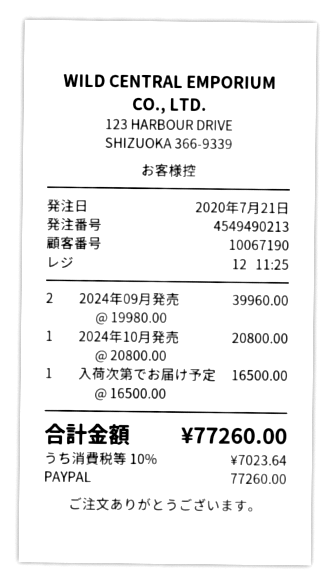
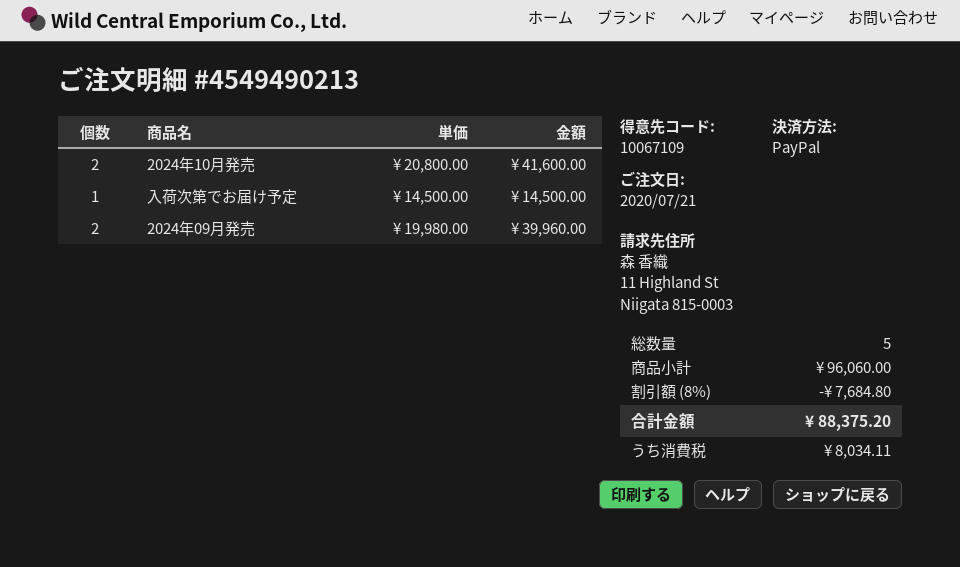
customer number: 10067190 -> 10067109
2024年10月発売: 1 x 20800.00 = 20800.00 -> 2 x 20800.00 = 41600.00
入荷次第でお届け予定: 1 x 16500.00 = 16500.00 -> 1 x 14500.00 = 14500.00
discount: none -> 8% = 7684.80
tax: 7023.64 -> 8034.11
total: 77260.00 -> 88375.20

